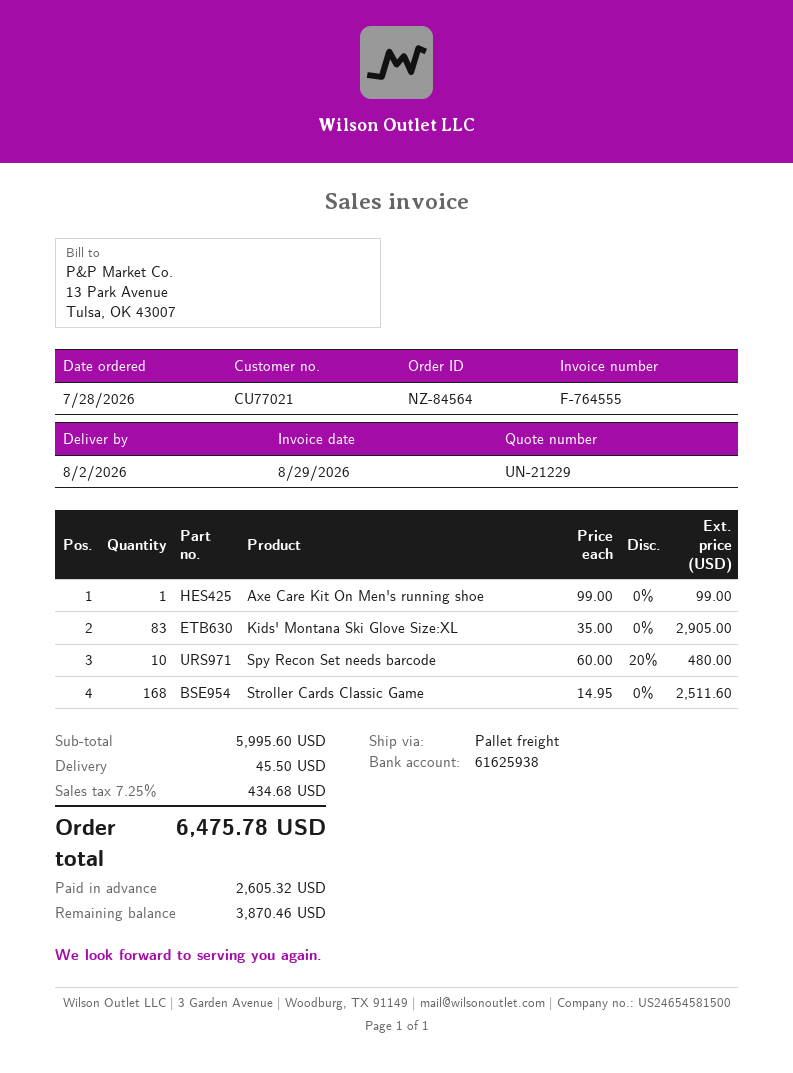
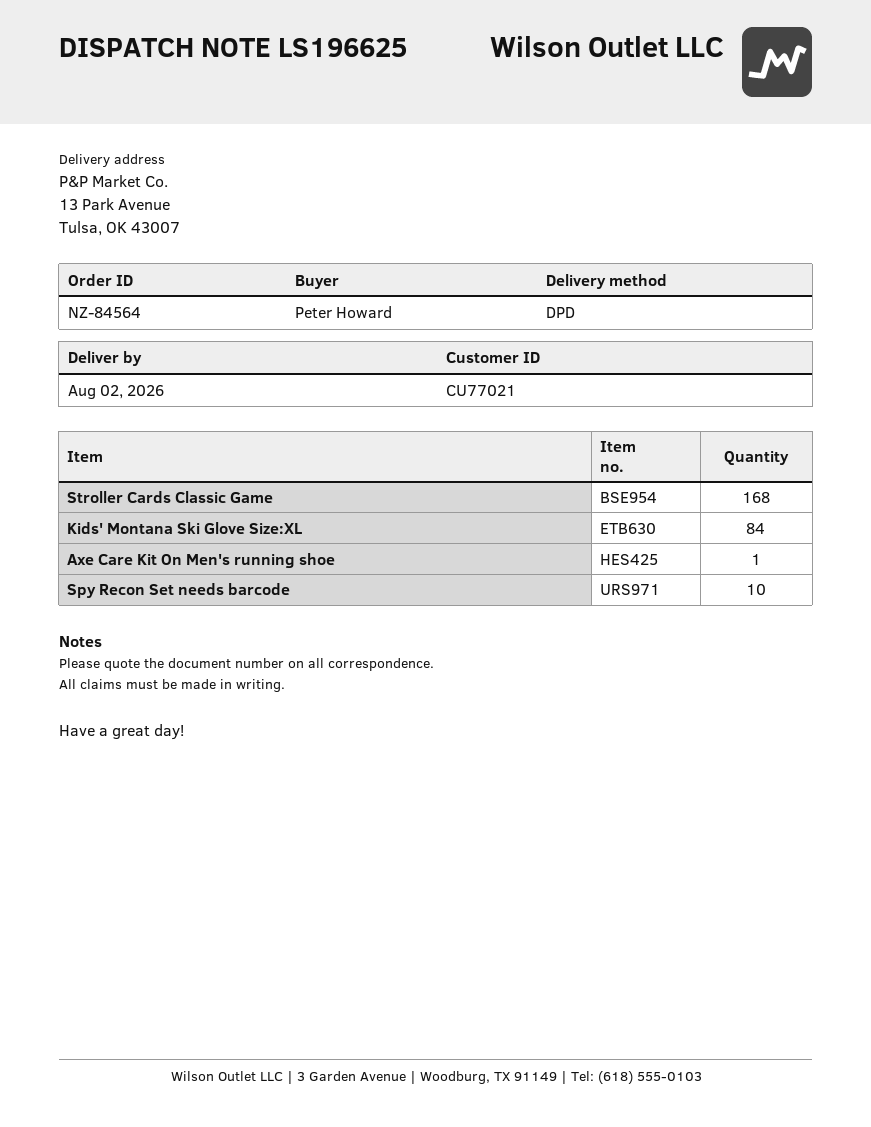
shipping method: pallet freight -> DPD
Kids' Montana Ski Glove Size:XL: 83 -> 84

